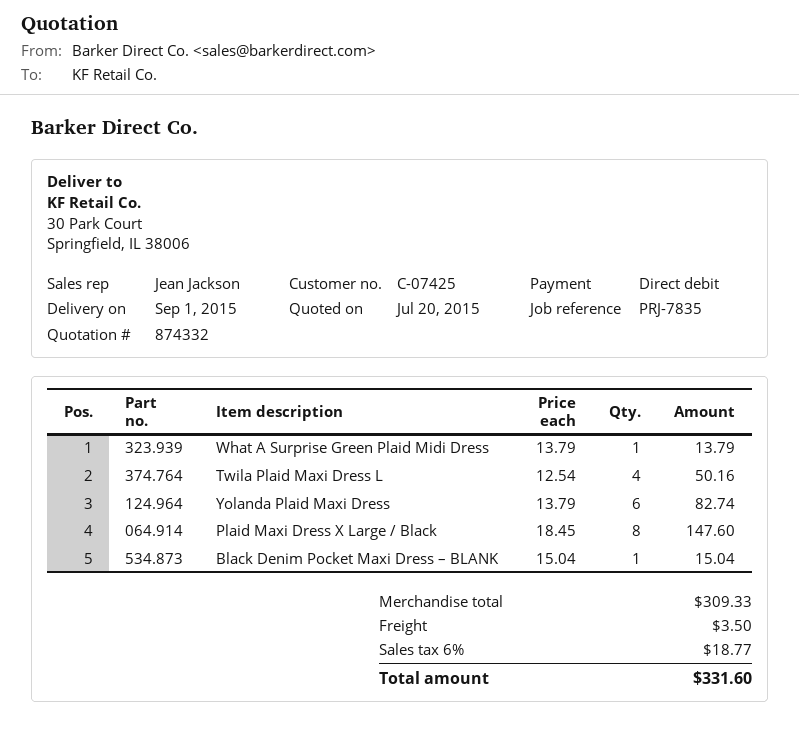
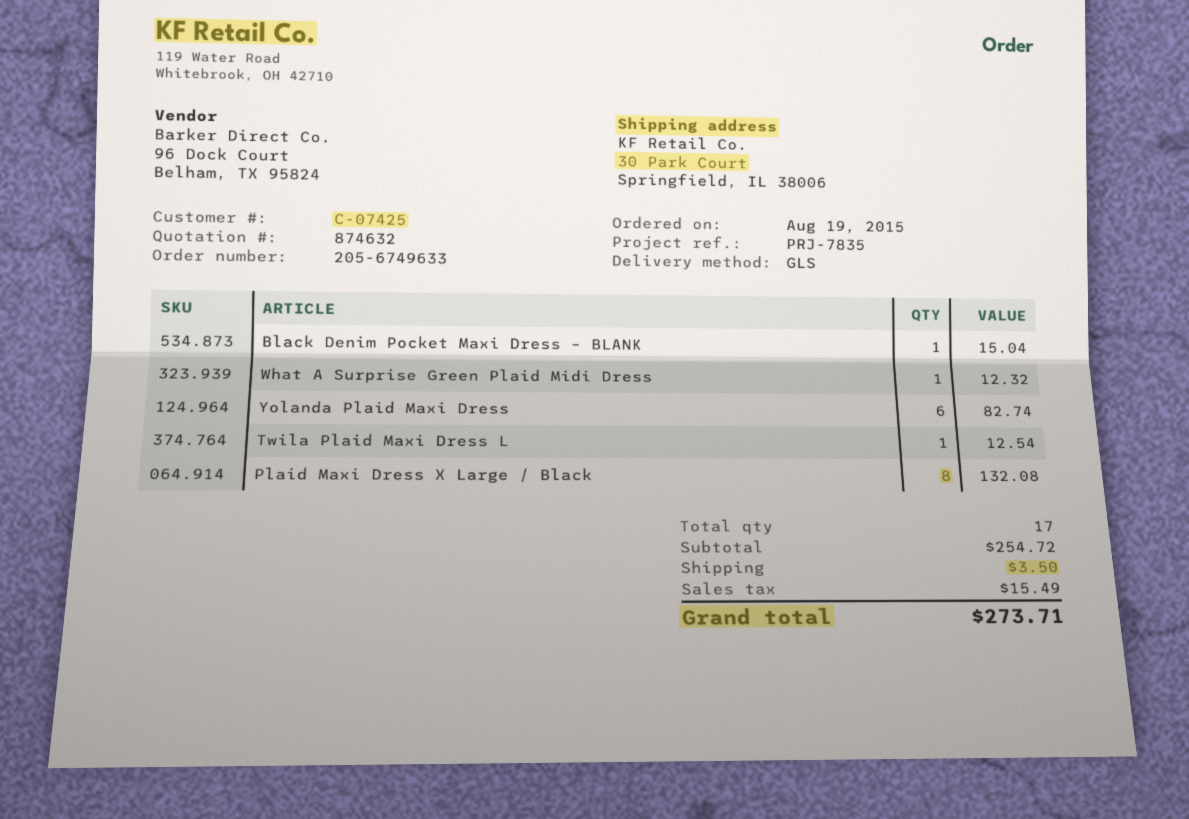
quote number: 874332 -> 874632
What A Surprise Green Plaid Midi Dress: 1 for 13.79 -> 1 for 12.32
Twila Plaid Maxi Dress L: 4 for 50.16 -> 1 for 12.54
Plaid Maxi Dress X Large / Black: 8 for 147.60 -> 8 for 132.08
subtotal: 309.33 -> 254.72
tax: 18.77 -> 15.49
total: 331.60 -> 273.71

